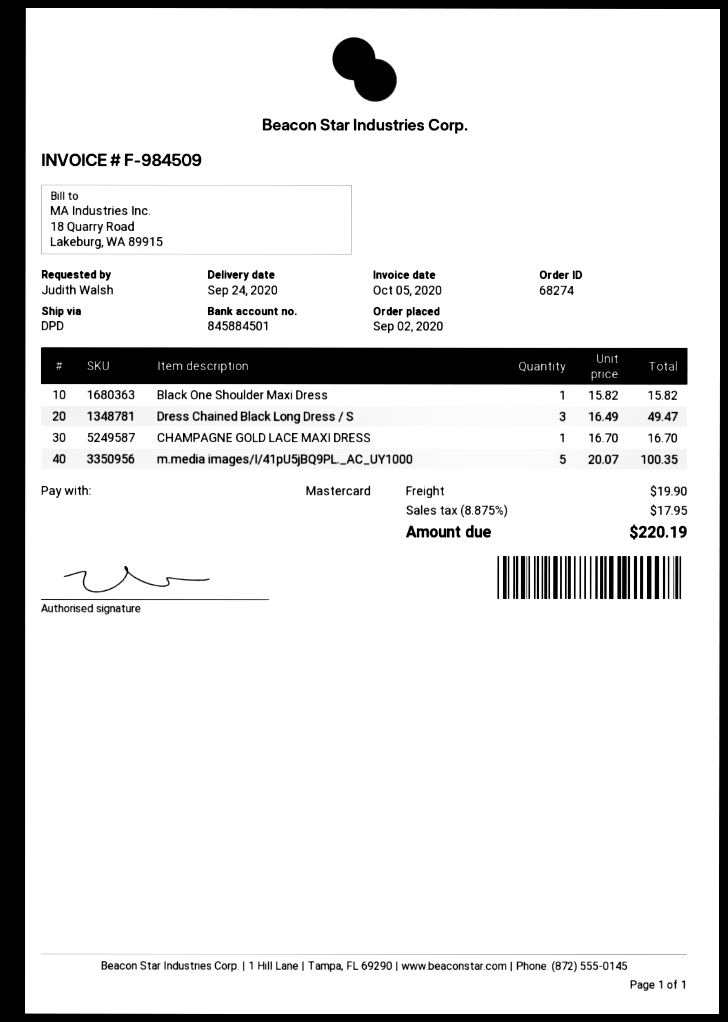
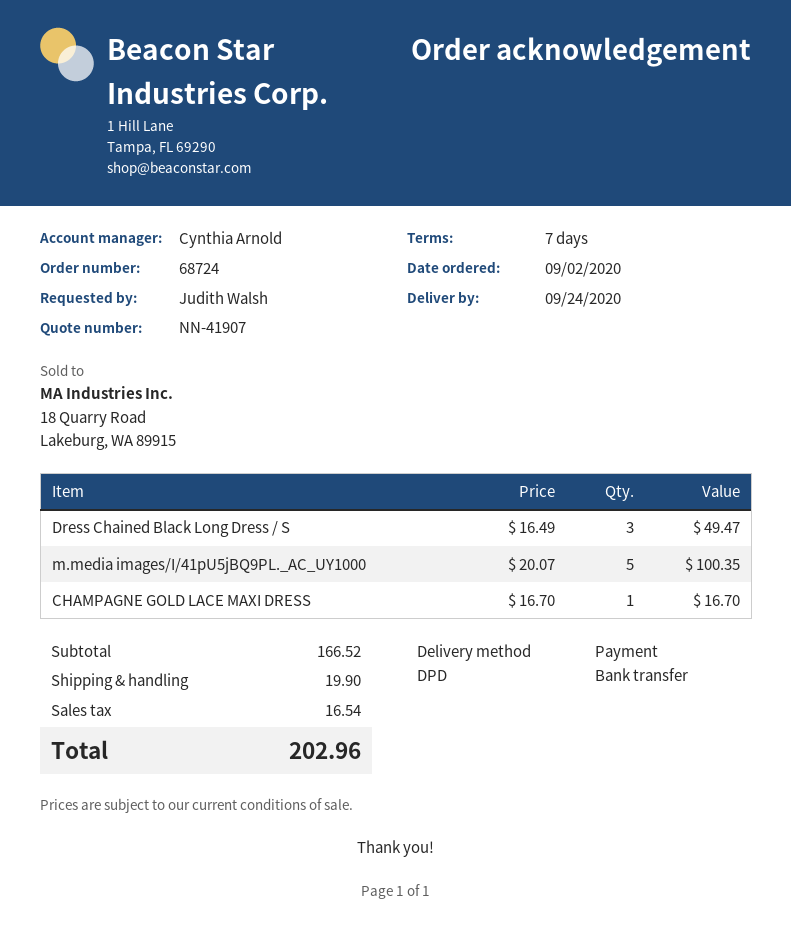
order number: 68274 -> 68724
payment method: Mastercard -> bank transfer
Black One Shoulder Maxi Dress: 1 x 15.82 = 15.82 -> none
tax: 17.95 -> 16.54
total: 220.19 -> 202.96

